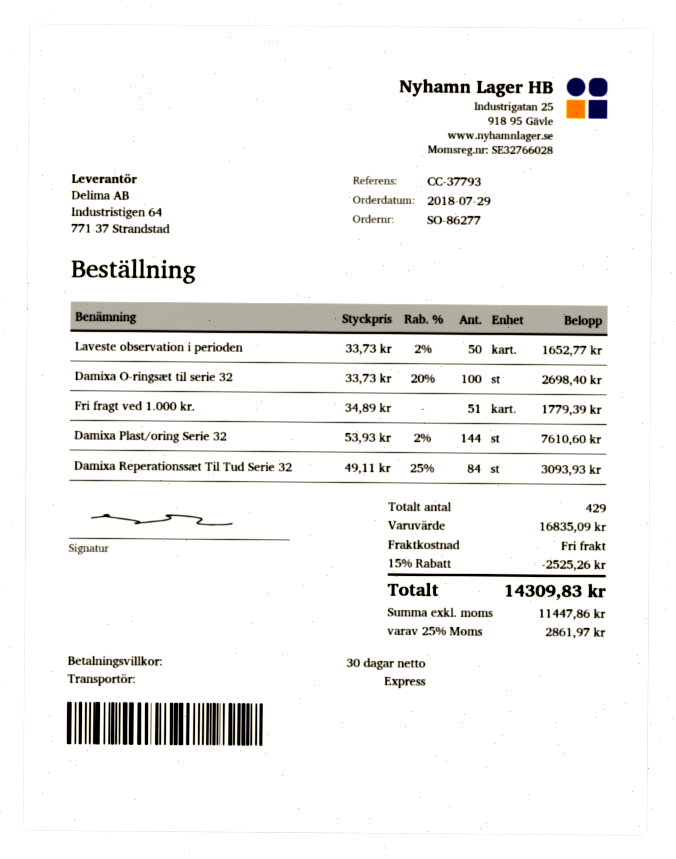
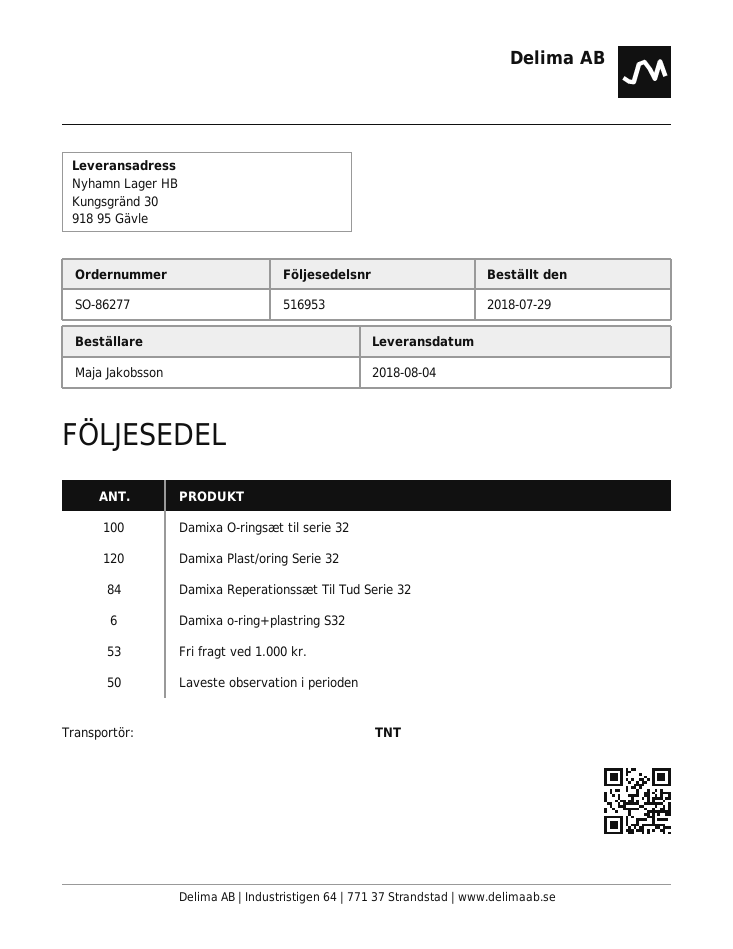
shipping method: express -> TNT
Fri fragt ved 1.000 kr.: 51 -> 53
Damixa Plast/oring Serie 32: 144 -> 120
Damixa o-ring+plastring S32: none -> 6

